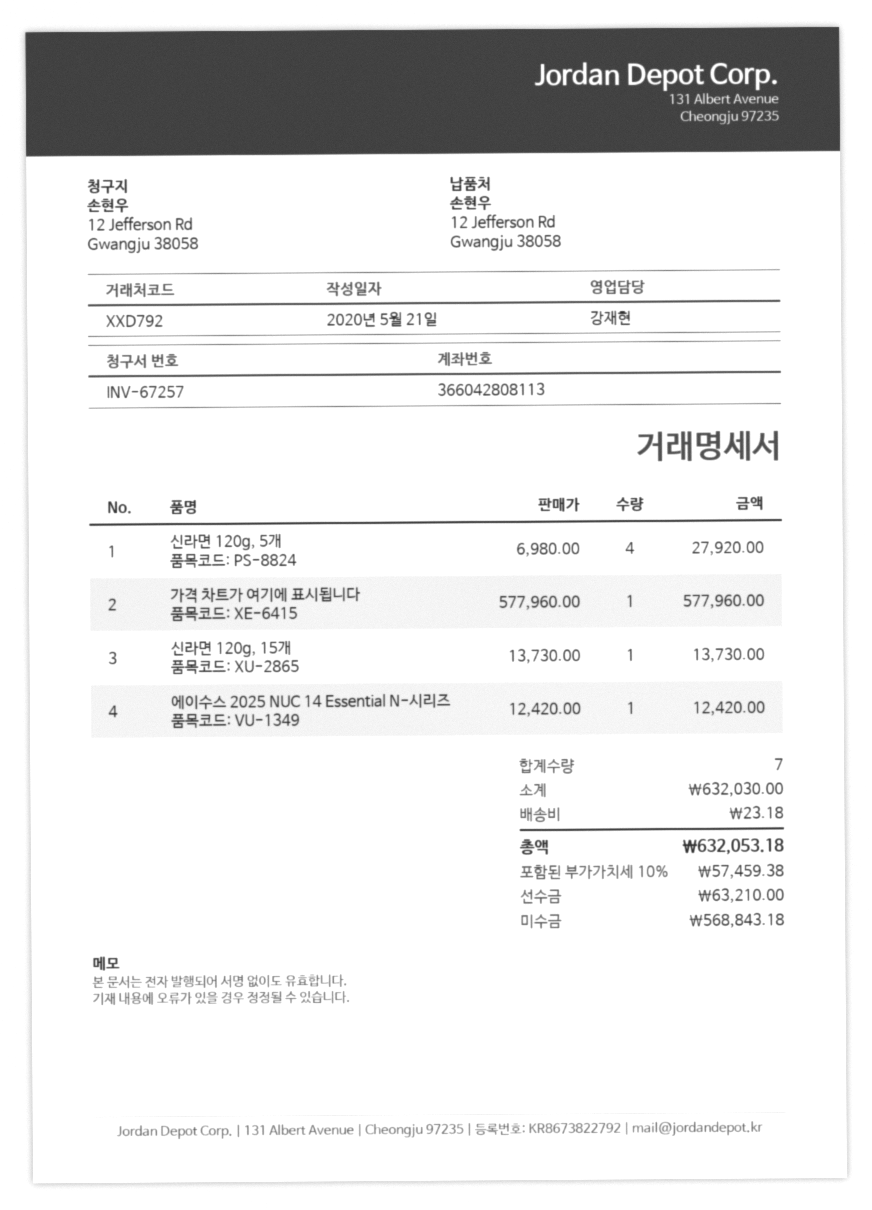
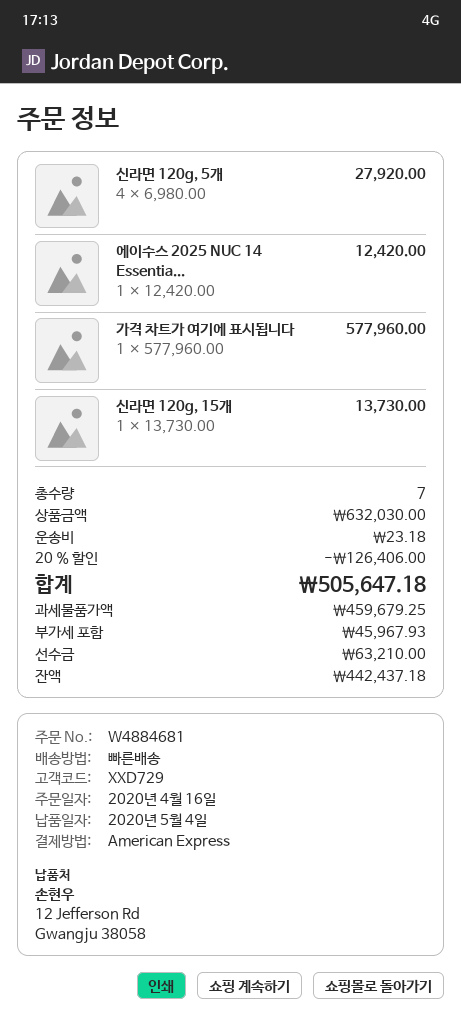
customer number: XXD792 -> XXD729
discount: none -> 20% = 126406.00
tax: 57459.38 -> 45967.93
total: 632053.18 -> 505647.18
balance: 568843.18 -> 442437.18

